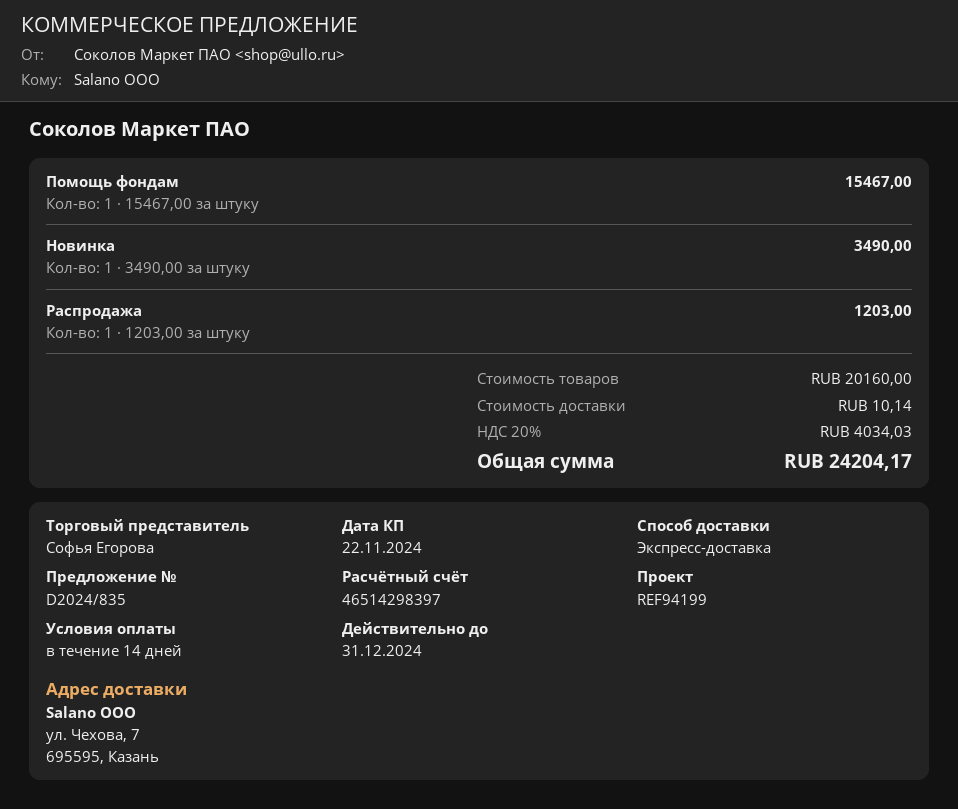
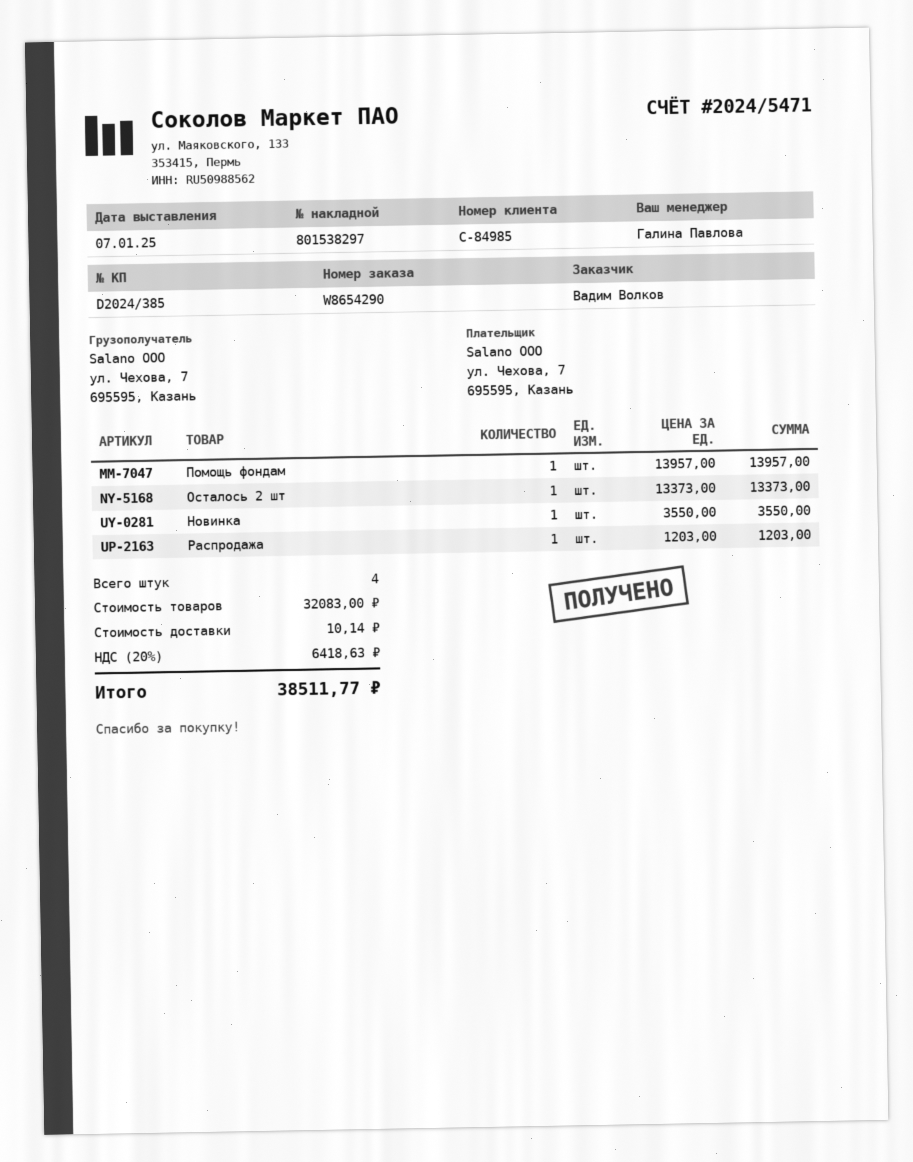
quote number: D2024/835 -> D2024/385
sales rep: Софья Егорова -> Галина Павлова
Помощь фондам: 1 x 15467.00 = 15467.00 -> 1 x 13957.00 = 13957.00
Новинка: 1 x 3490.00 = 3490.00 -> 1 x 3550.00 = 3550.00
Осталось 2 шт: none -> 1 x 13373.00 = 13373.00
subtotal: 20160.00 -> 32083.00
tax: 20% = 4034.03 -> 20% = 6418.63
total: 24204.17 -> 38511.77

